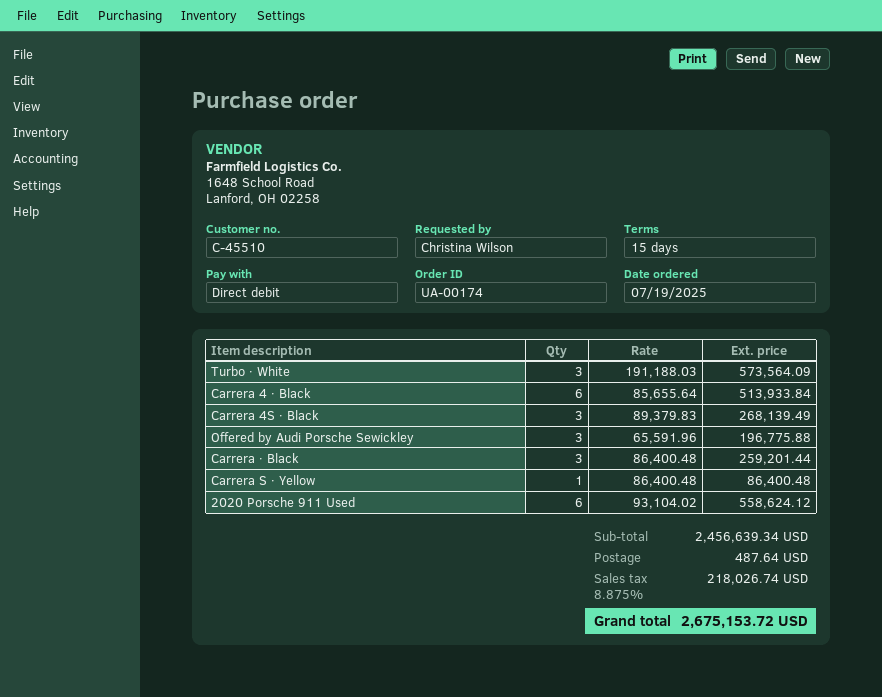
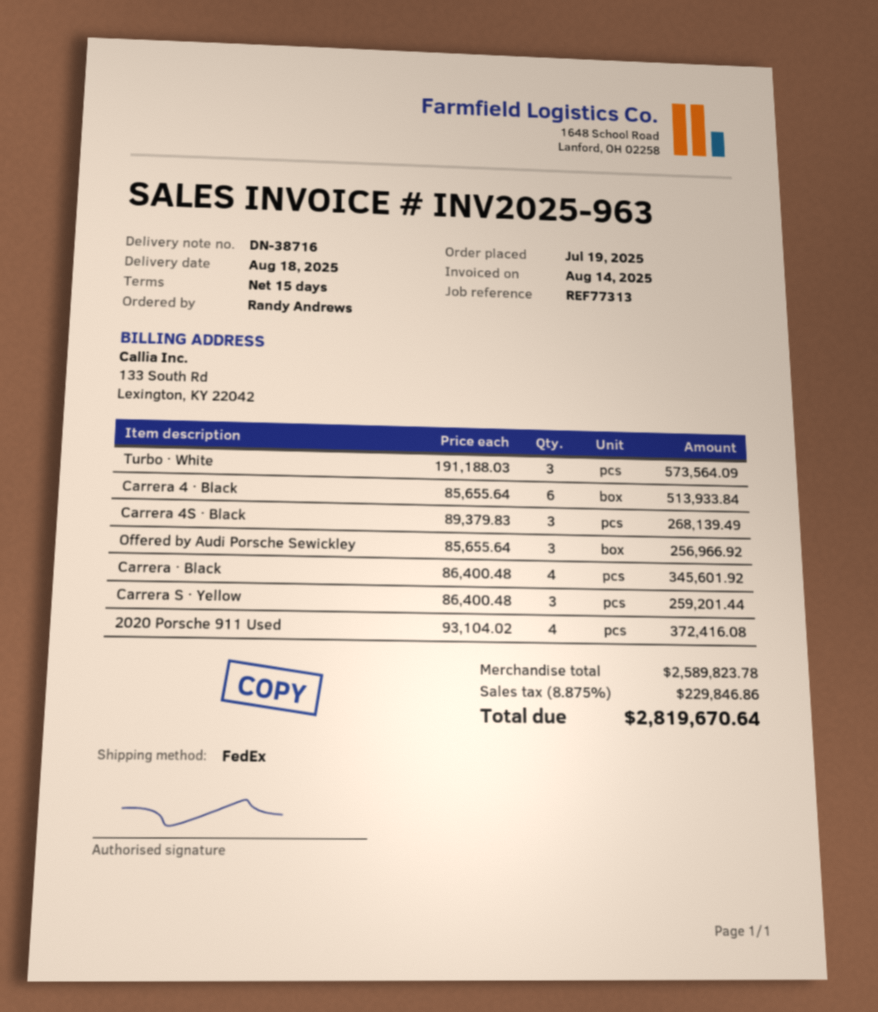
ordered by: Christina Wilson -> Randy Andrews
Offered by Audi Porsche Sewickley: 3 x 65591.96 = 196775.88 -> 3 x 85655.64 = 256966.92
Carrera · Black: 3 x 86400.48 = 259201.44 -> 4 x 86400.48 = 345601.92
Carrera S · Yellow: 1 x 86400.48 = 86400.48 -> 3 x 86400.48 = 259201.44
2020 Porsche 911 Used: 6 x 93104.02 = 558624.12 -> 4 x 93104.02 = 372416.08
subtotal: 2456639.34 -> 2589823.78
shipping: 487.64 -> none
tax: 8.875% = 218026.74 -> 8.875% = 229846.86
total: 2675153.72 -> 2819670.64

